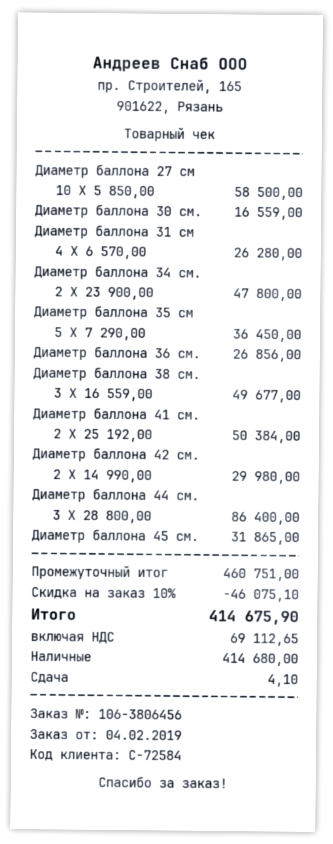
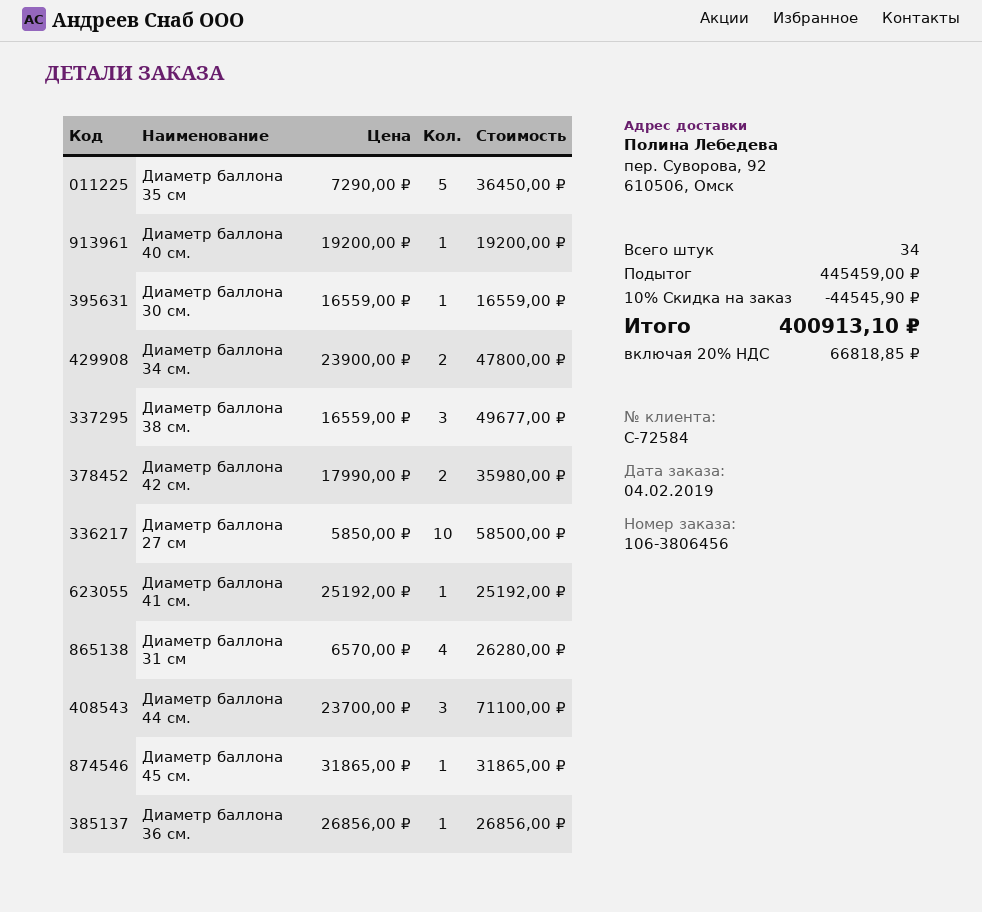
Диаметр баллона 41 см.: 2 x 25192.00 = 50384.00 -> 1 x 25192.00 = 25192.00
Диаметр баллона 42 см.: 2 x 14990.00 = 29980.00 -> 2 x 17990.00 = 35980.00
Диаметр баллона 44 см.: 3 x 28800.00 = 86400.00 -> 3 x 23700.00 = 71100.00
Диаметр баллона 40 см.: none -> 1 x 19200.00 = 19200.00
subtotal: 460751.00 -> 445459.00
discount: 10% = 46075.10 -> 10% = 44545.90
tax: 69112.65 -> 66818.85
total: 414675.90 -> 400913.10

